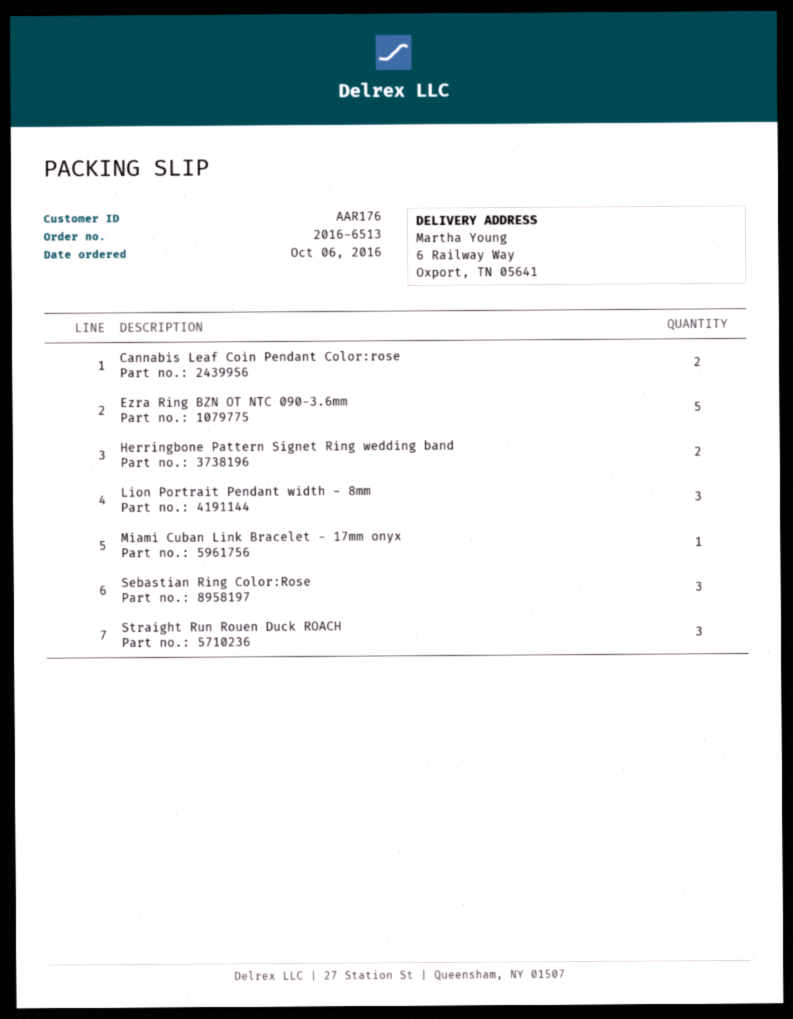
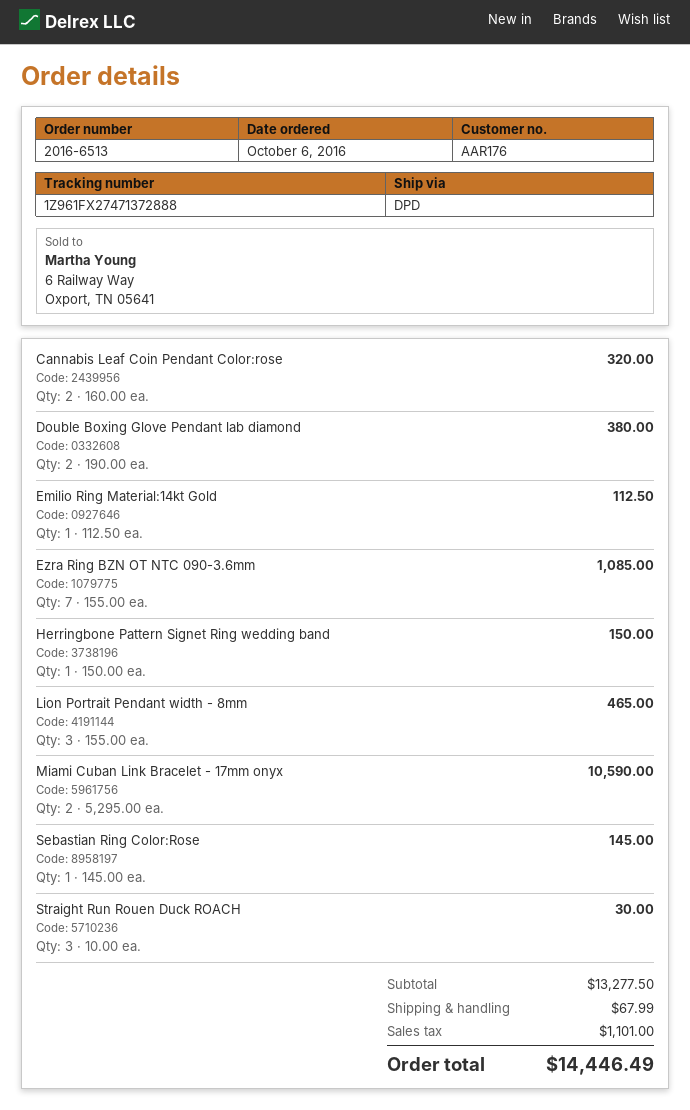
Ezra Ring BZN OT NTC 090-3.6mm: 5 -> 7
Herringbone Pattern Signet Ring wedding band: 2 -> 1
Miami Cuban Link Bracelet - 17mm onyx: 1 -> 2
Sebastian Ring Color:Rose: 3 -> 1
Double Boxing Glove Pendant lab diamond: none -> 2
Emilio Ring Material:14kt Gold: none -> 1

